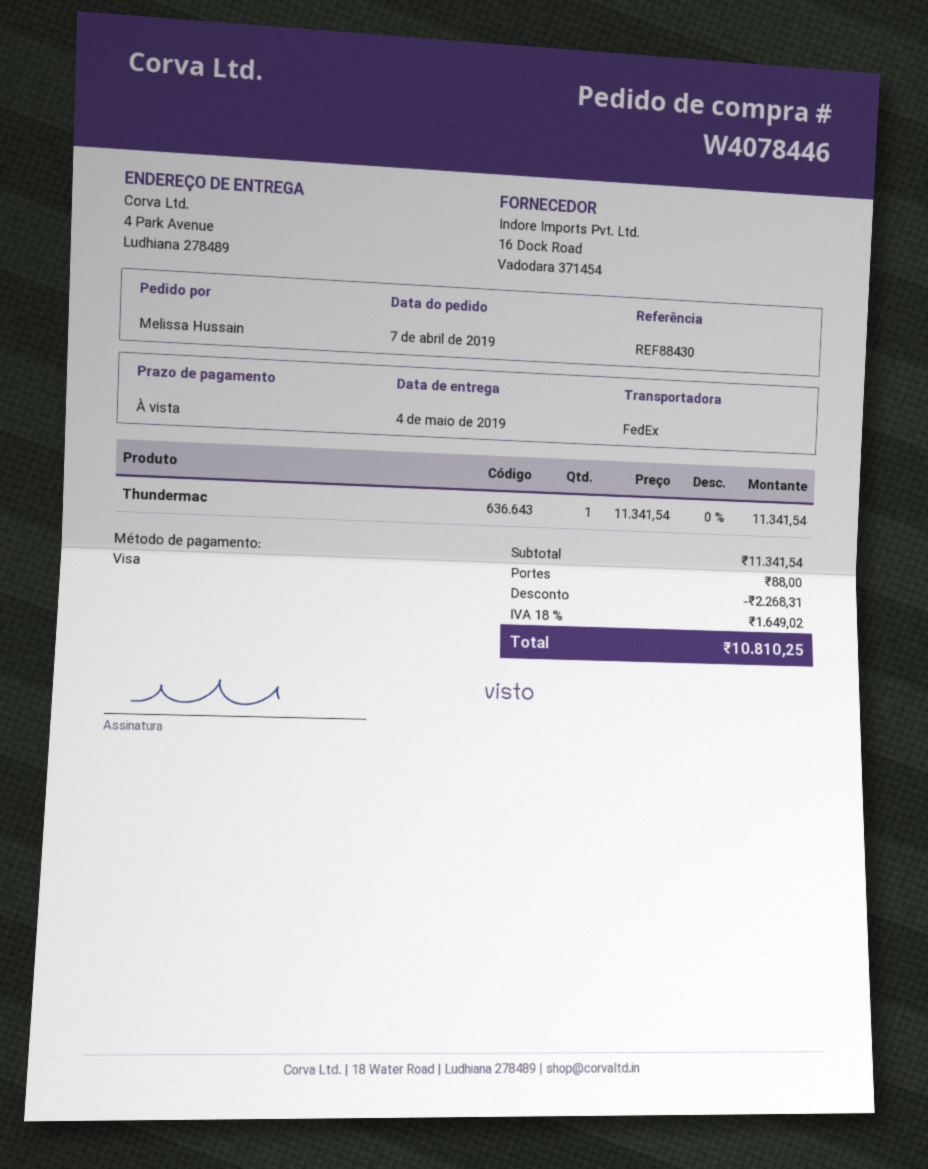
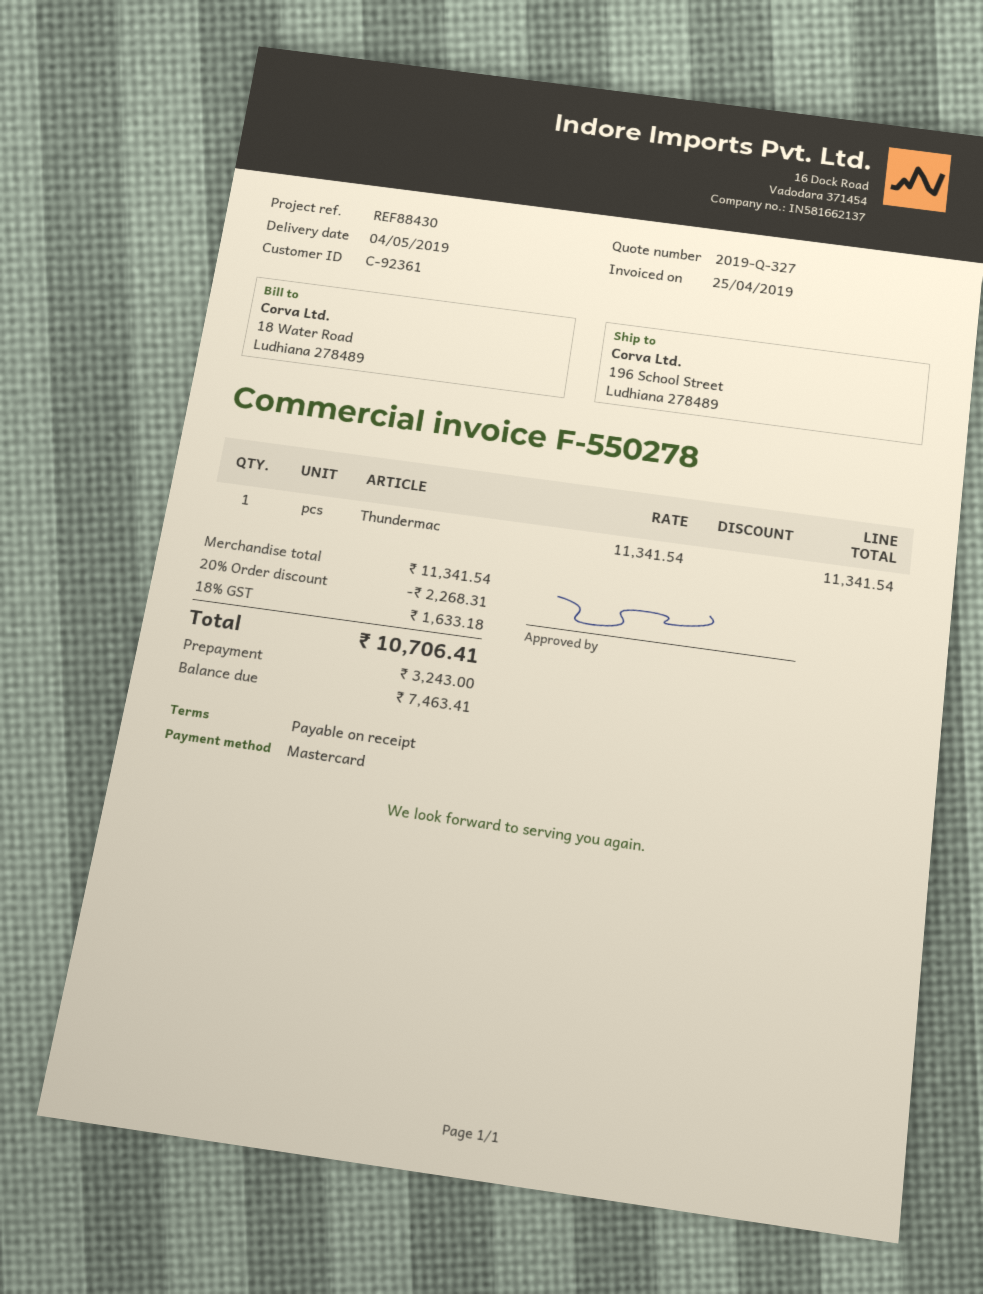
payment method: Visa -> Mastercard
ship to: 4 Park Avenue, Ludhiana 278489 -> 196 School Street, Ludhiana 278489
shipping: 88.00 -> none
tax: 18% = 1649.02 -> 18% = 1633.18
total: 10810.25 -> 10706.41

